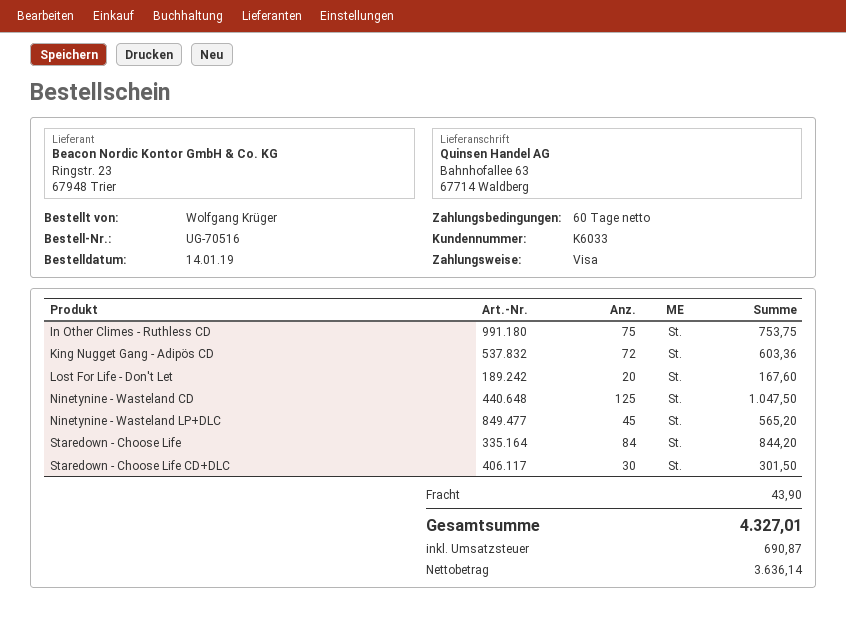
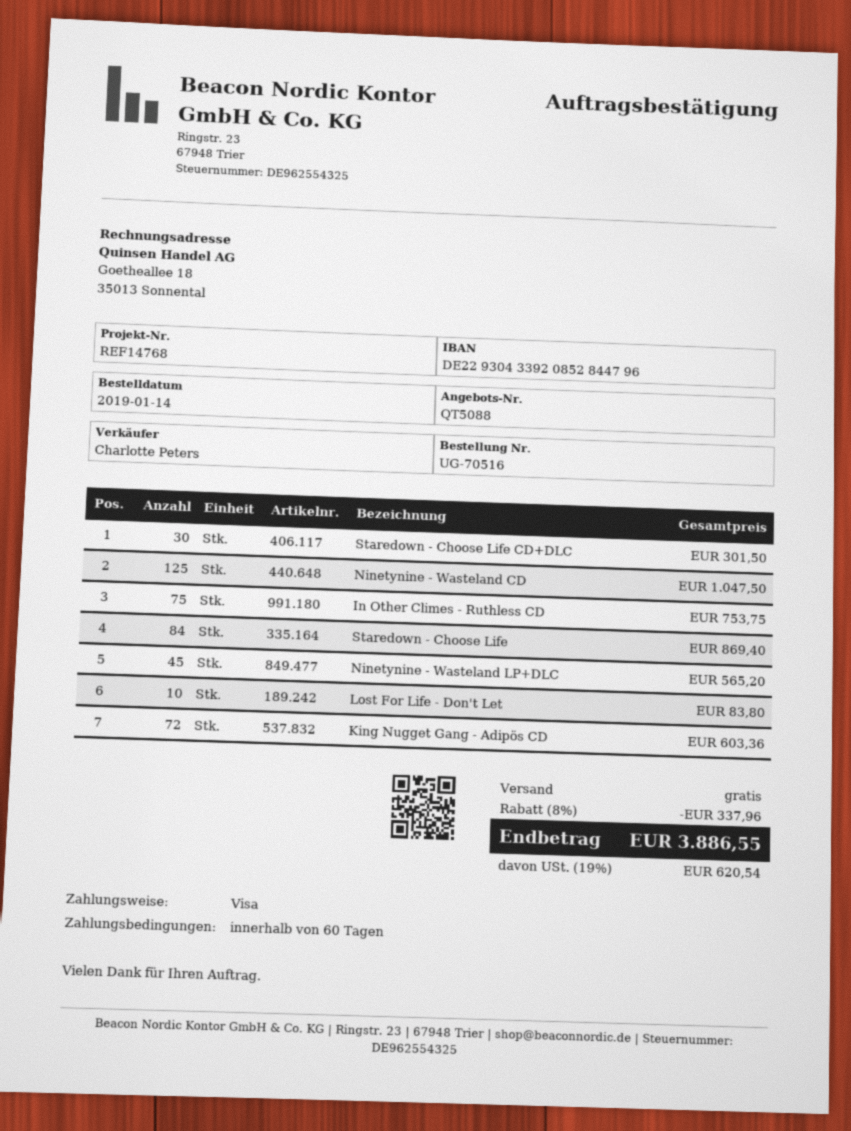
Lost For Life - Don't Let: 20 for 167.60 -> 10 for 83.80
Staredown - Choose Life: 84 for 844.20 -> 84 for 869.40
discount: none -> 8% = 337.96
shipping: 43.90 -> 0.00
tax: 690.87 -> 620.54
total: 4327.01 -> 3886.55

